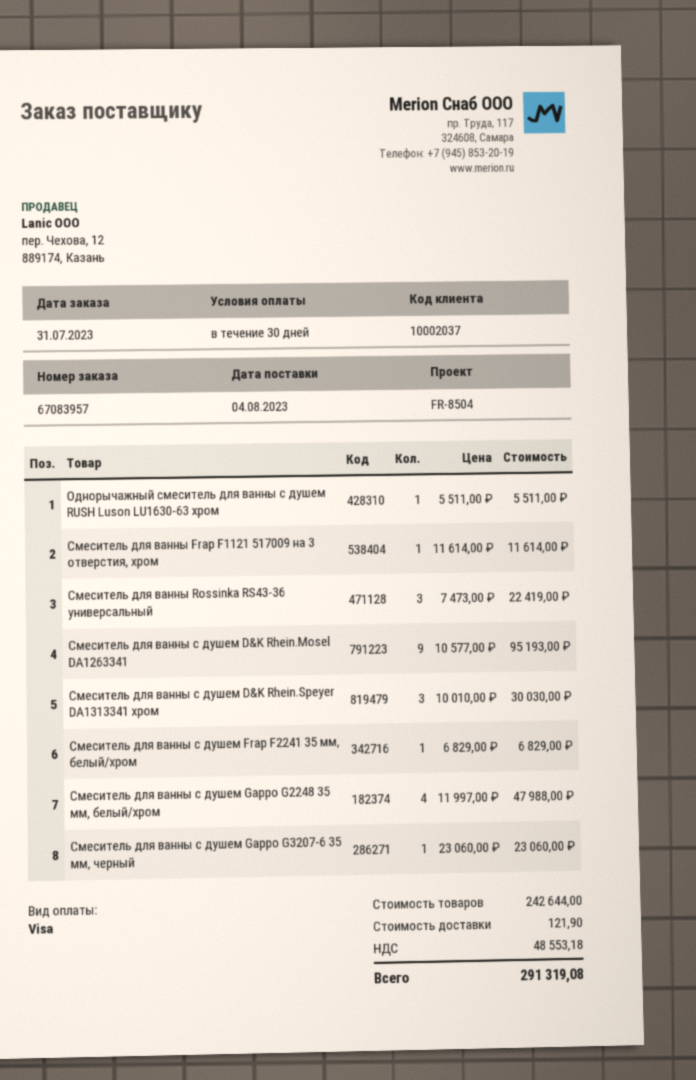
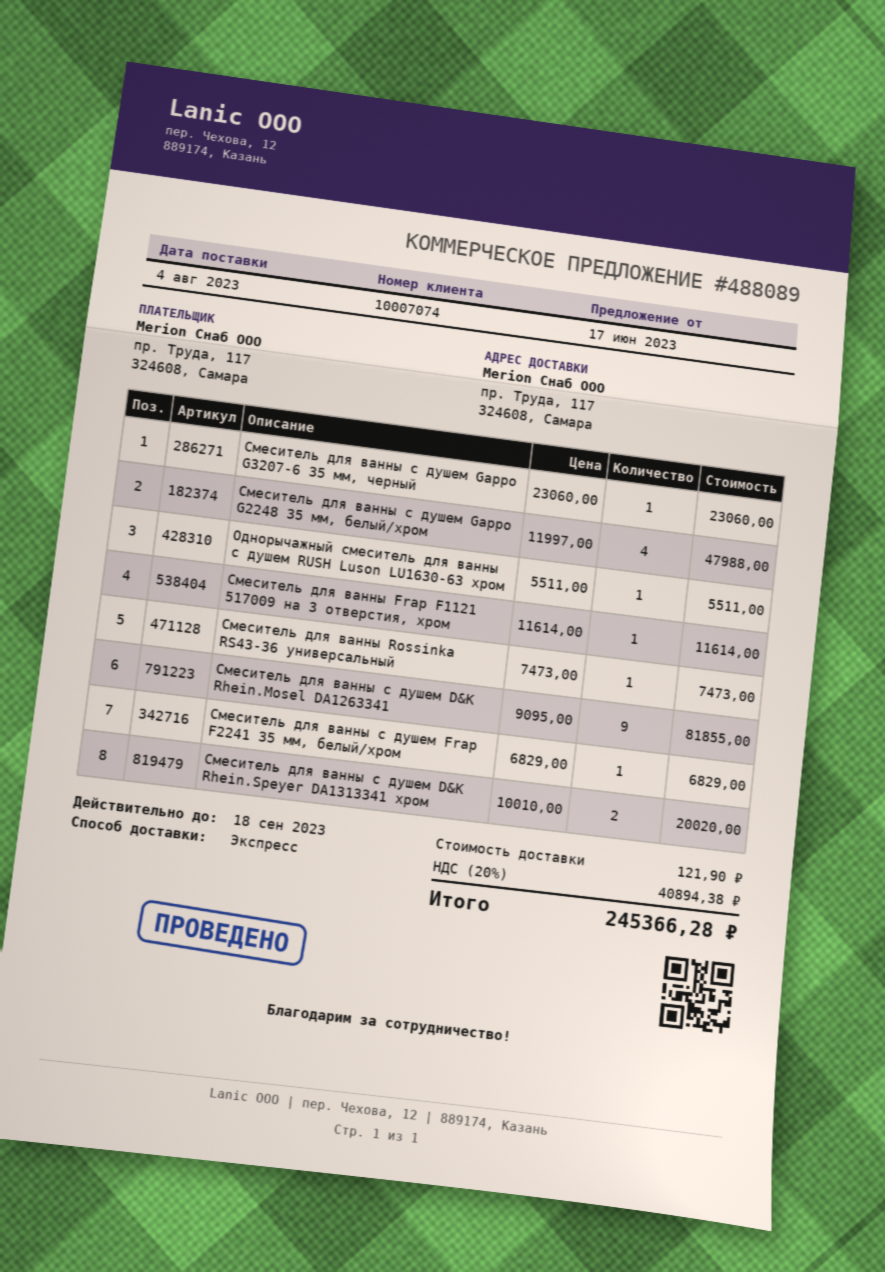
customer number: 10002037 -> 10007074
Смеситель для ванны Rossinka RS43-36 универсальный: 3 x 7473.00 = 22419.00 -> 1 x 7473.00 = 7473.00
Смеситель для ванны с душем D&K Rhein.Mosel DA1263341: 9 x 10577.00 = 95193.00 -> 9 x 9095.00 = 81855.00
Смеситель для ванны с душем D&K Rhein.Speyer DA1313341 хром: 3 x 10010.00 = 30030.00 -> 2 x 10010.00 = 20020.00
tax: 48553.18 -> 40894.38
total: 291319.08 -> 245366.28

